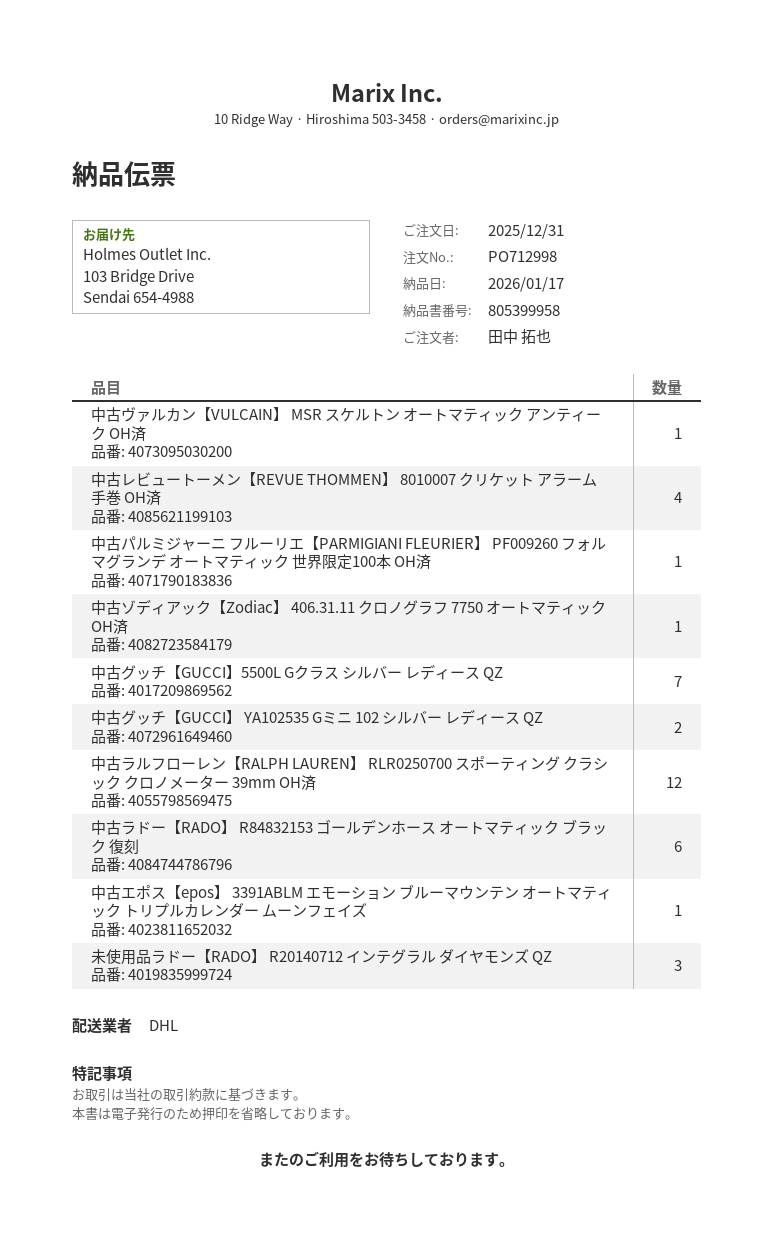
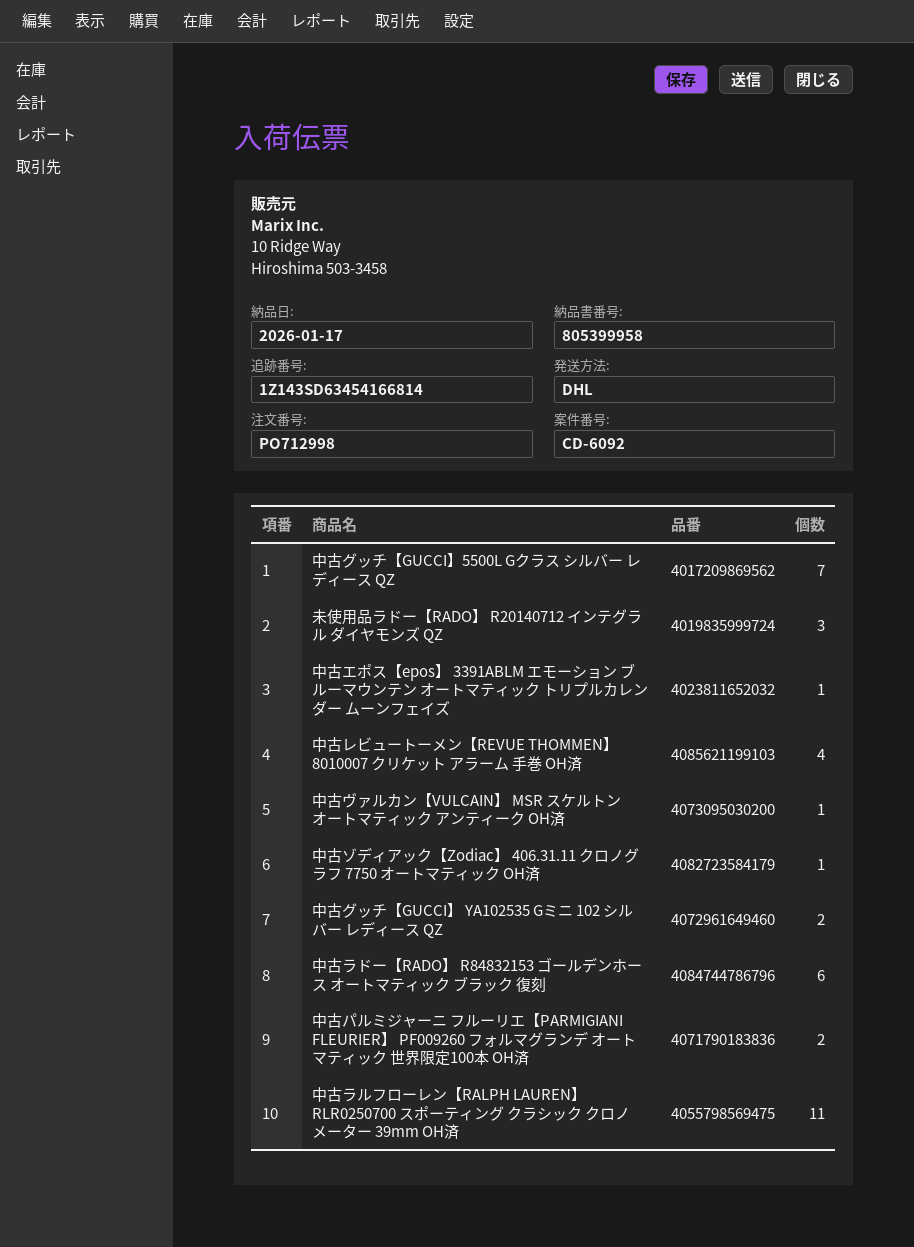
中古パルミジャーニ フルーリエ【PARMIGIANI FLEURIER】 PF009260 フォルマグランデ オートマティック 世界限定100本 OH済: 1 -> 2
中古ラルフローレン【RALPH LAUREN】 RLR0250700 スポーティング クラシック クロノメーター 39mm OH済: 12 -> 11

